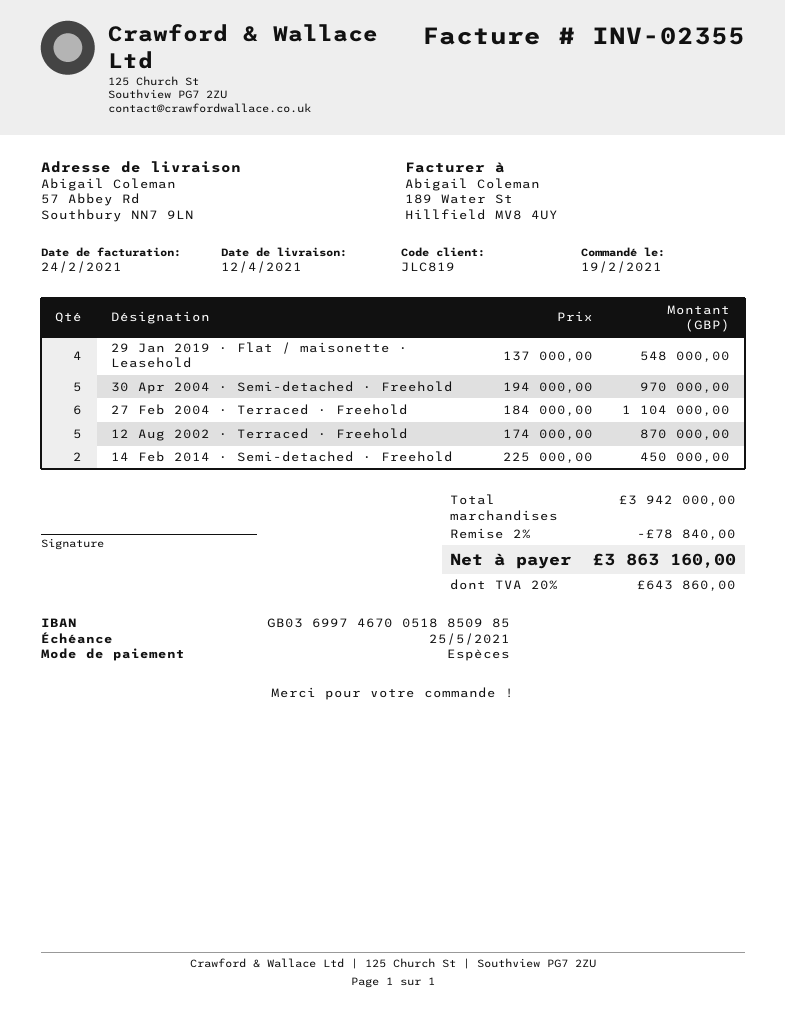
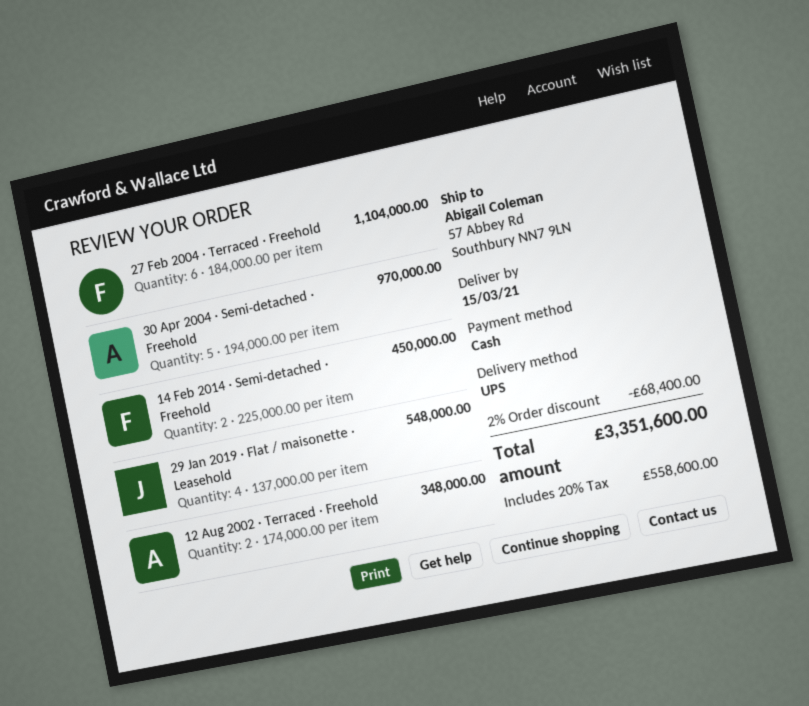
delivery date: 2021-04-12 -> 2021-03-15
12 Aug 2002 · Terraced · Freehold: 5 x 174000.00 = 870000.00 -> 2 x 174000.00 = 348000.00
discount: 2% = 78840.00 -> 2% = 68400.00
tax: 20% = 643860.00 -> 20% = 558600.00
total: 3863160.00 -> 3351600.00

